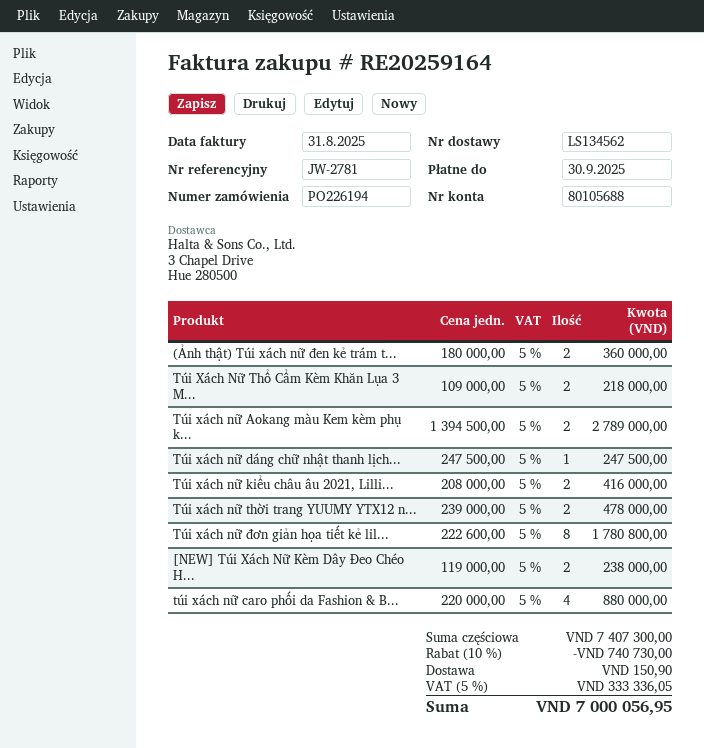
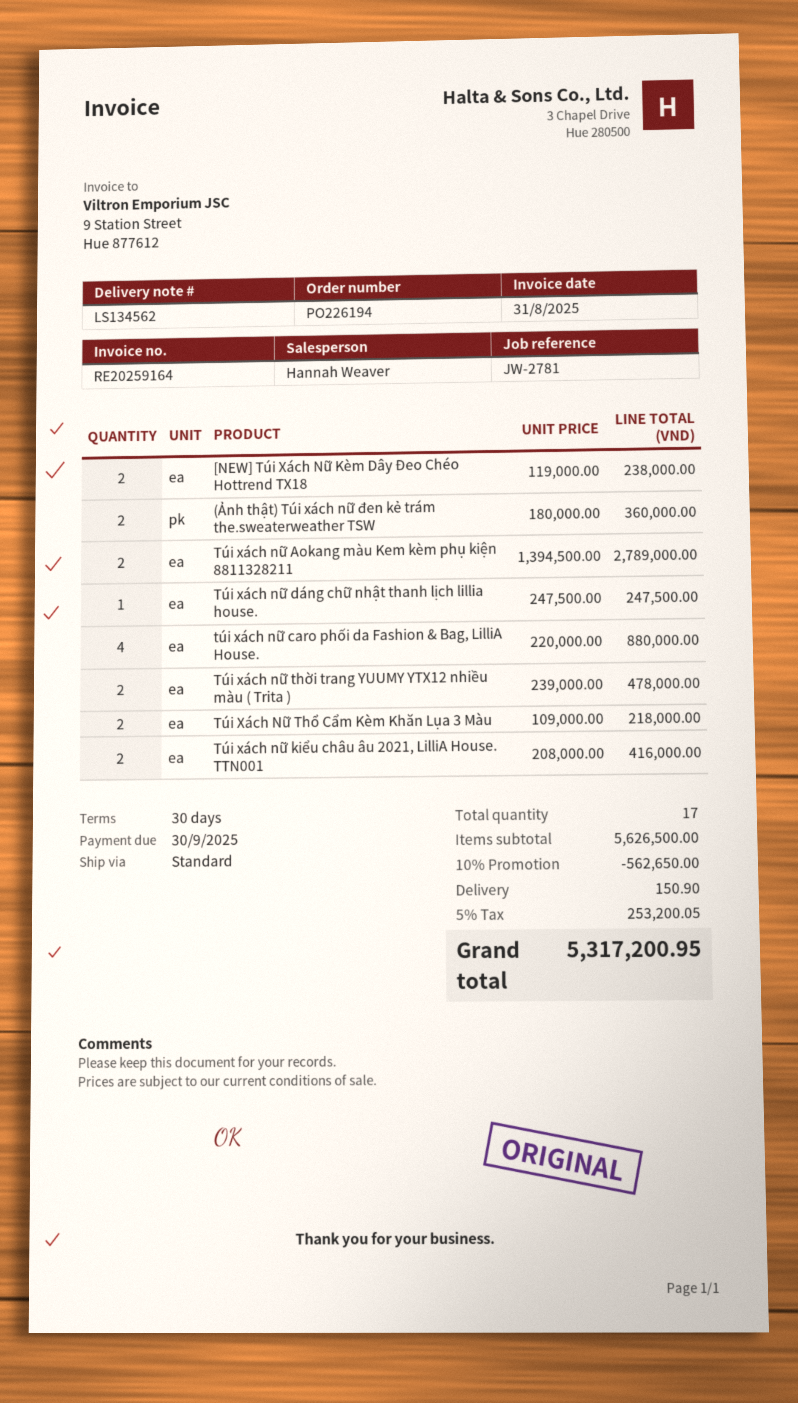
Túi xách nữ đơn giản họa tiết kẻ lil...: 8 x 222600.00 = 1780800.00 -> none
subtotal: 7407300.00 -> 5626500.00
discount: 10% = 740730.00 -> 10% = 562650.00
tax: 5% = 333336.05 -> 5% = 253200.05
total: 7000056.95 -> 5317200.95

